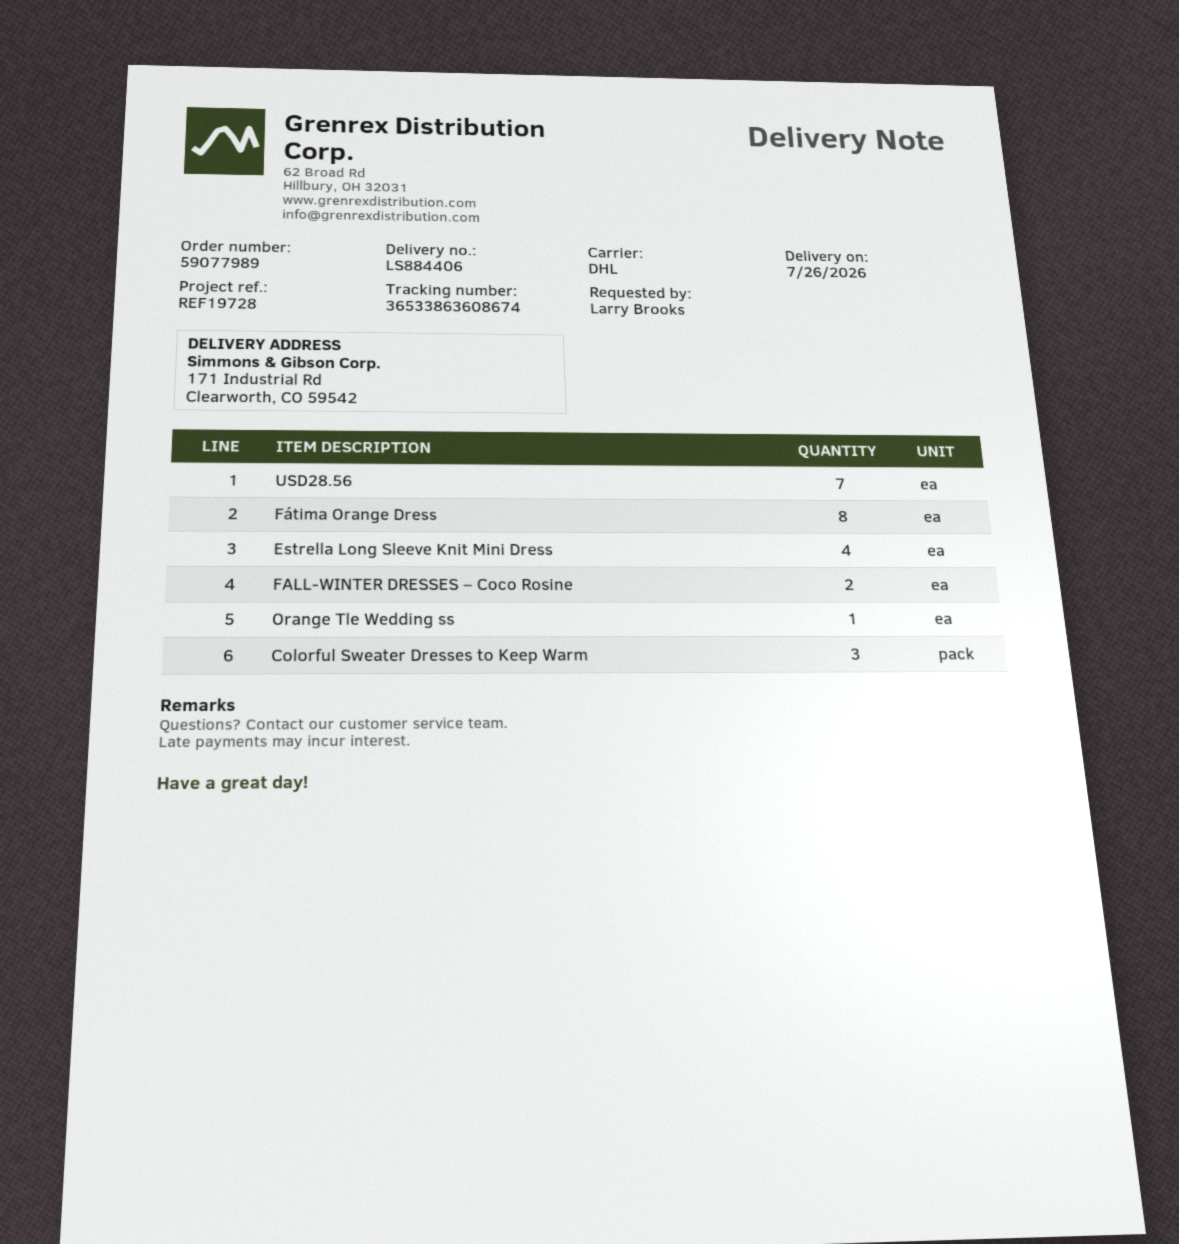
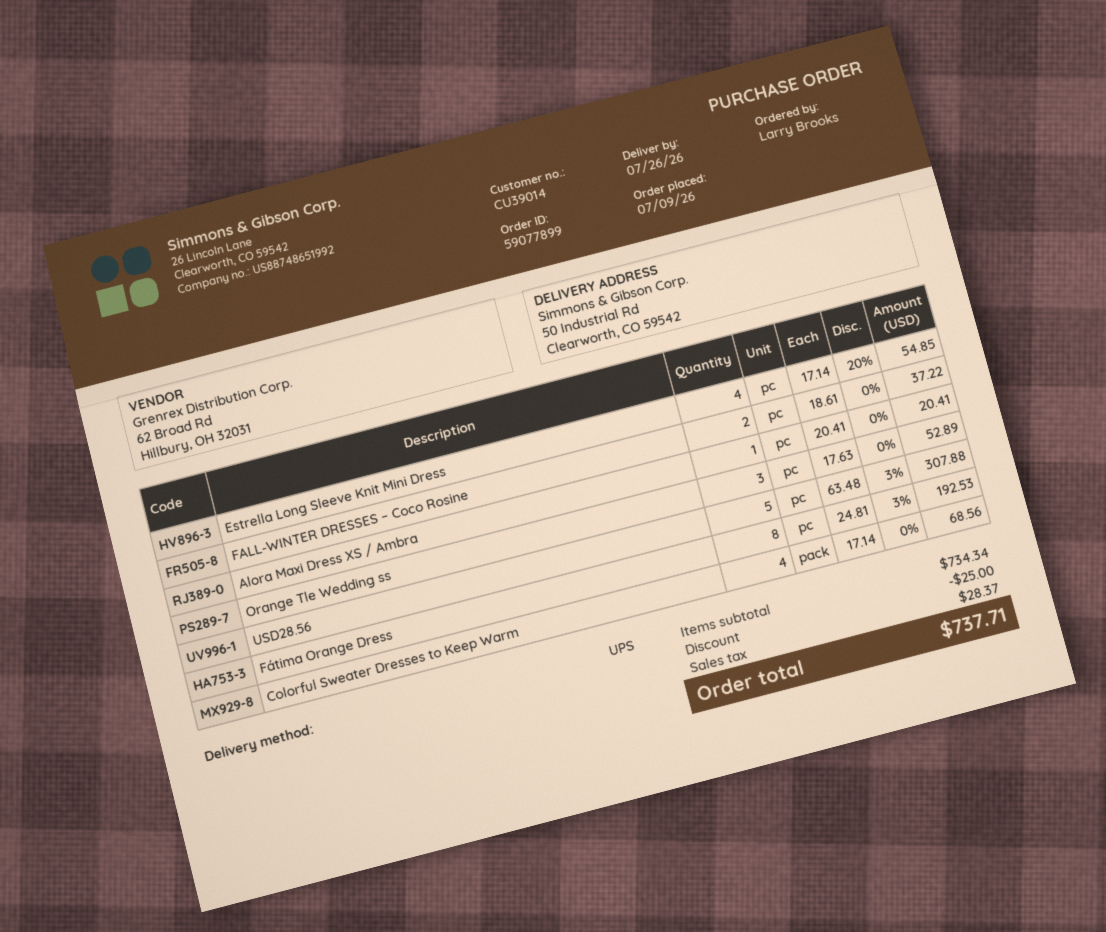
order number: 59077989 -> 59077899
shipping method: DHL -> UPS
ship to: 171 Industrial Rd, Clearworth, CO 59542 -> 50 Industrial Rd, Clearworth, CO 59542
USD28.56: 7 -> 5
Orange Tle Wedding ss: 1 -> 3
Colorful Sweater Dresses to Keep Warm: 3 -> 4
Alora Maxi Dress XS / Ambra: none -> 1

